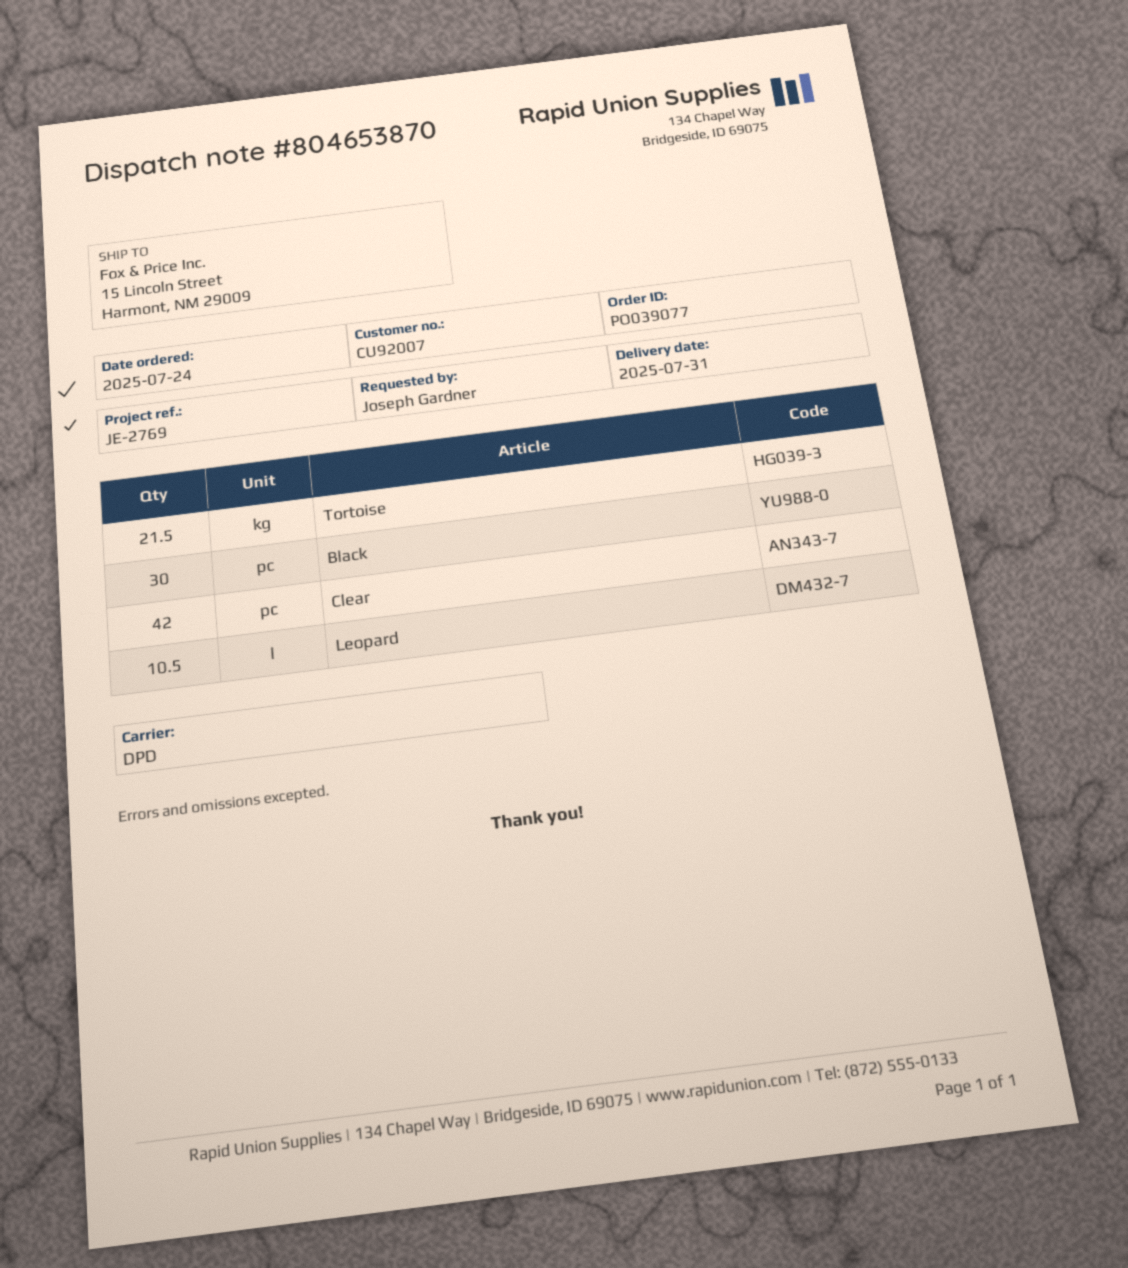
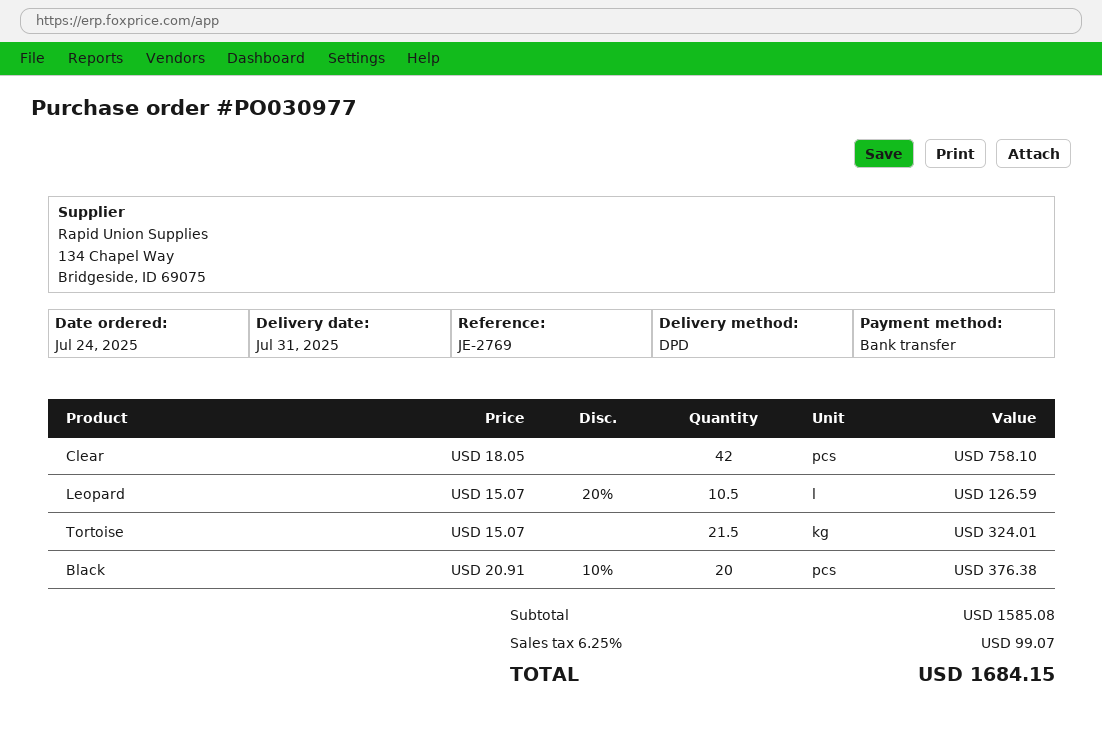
order number: PO039077 -> PO030977
Black: 30 -> 20

